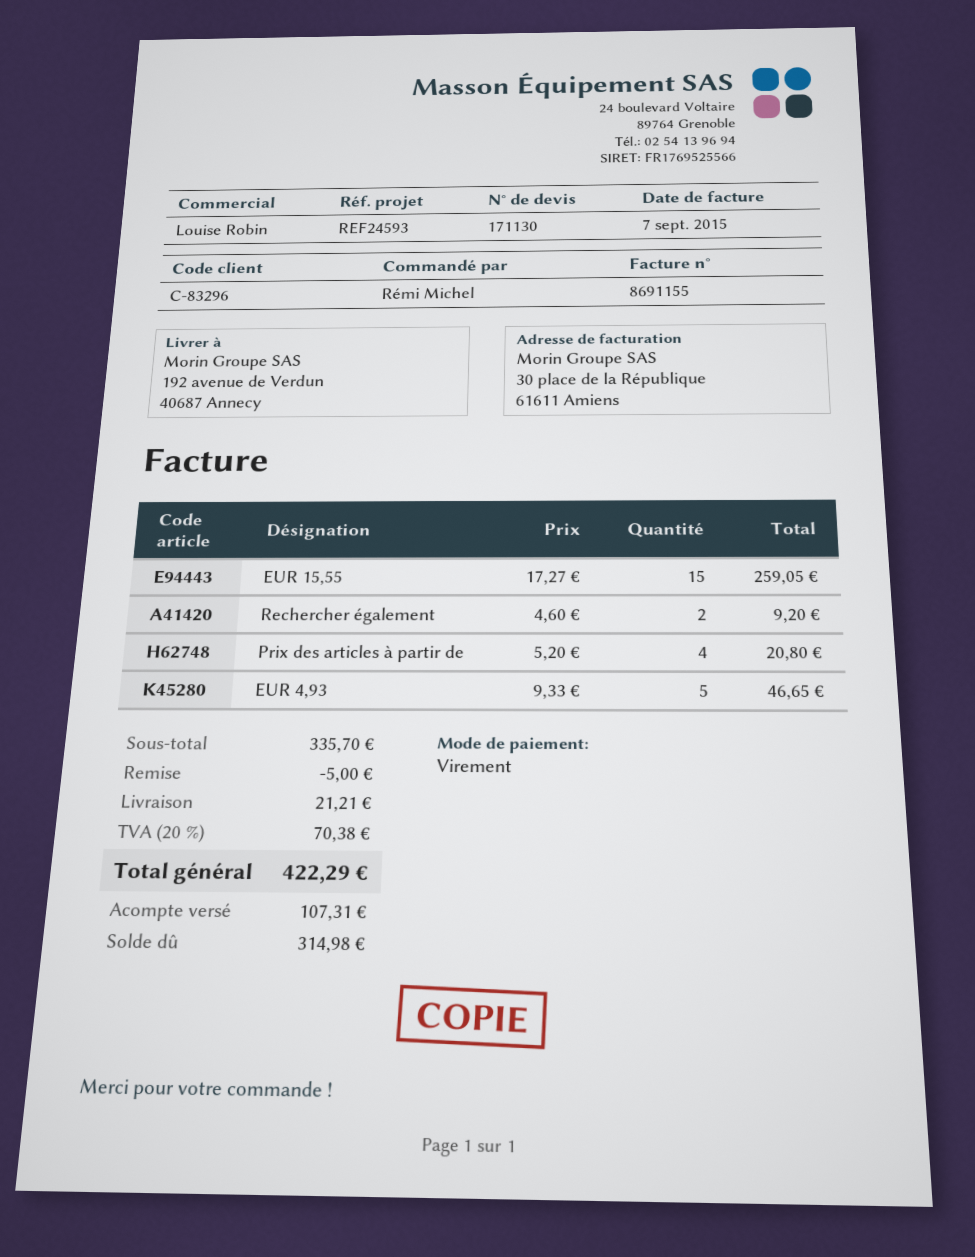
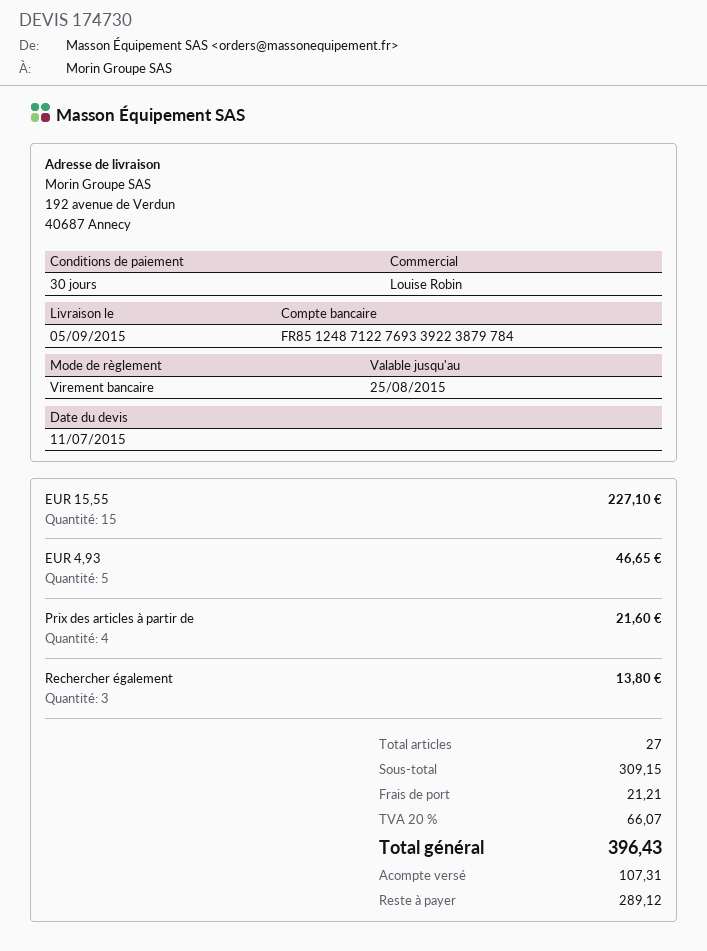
quote number: 171130 -> 174730
EUR 15,55: 15 for 259.05 -> 15 for 227.10
Rechercher également: 2 for 9.20 -> 3 for 13.80
Prix des articles à partir de: 4 for 20.80 -> 4 for 21.60
subtotal: 335.70 -> 309.15
discount: 5.00 -> none
tax: 20% = 70.38 -> 20% = 66.07
total: 422.29 -> 396.43
balance: 314.98 -> 289.12

